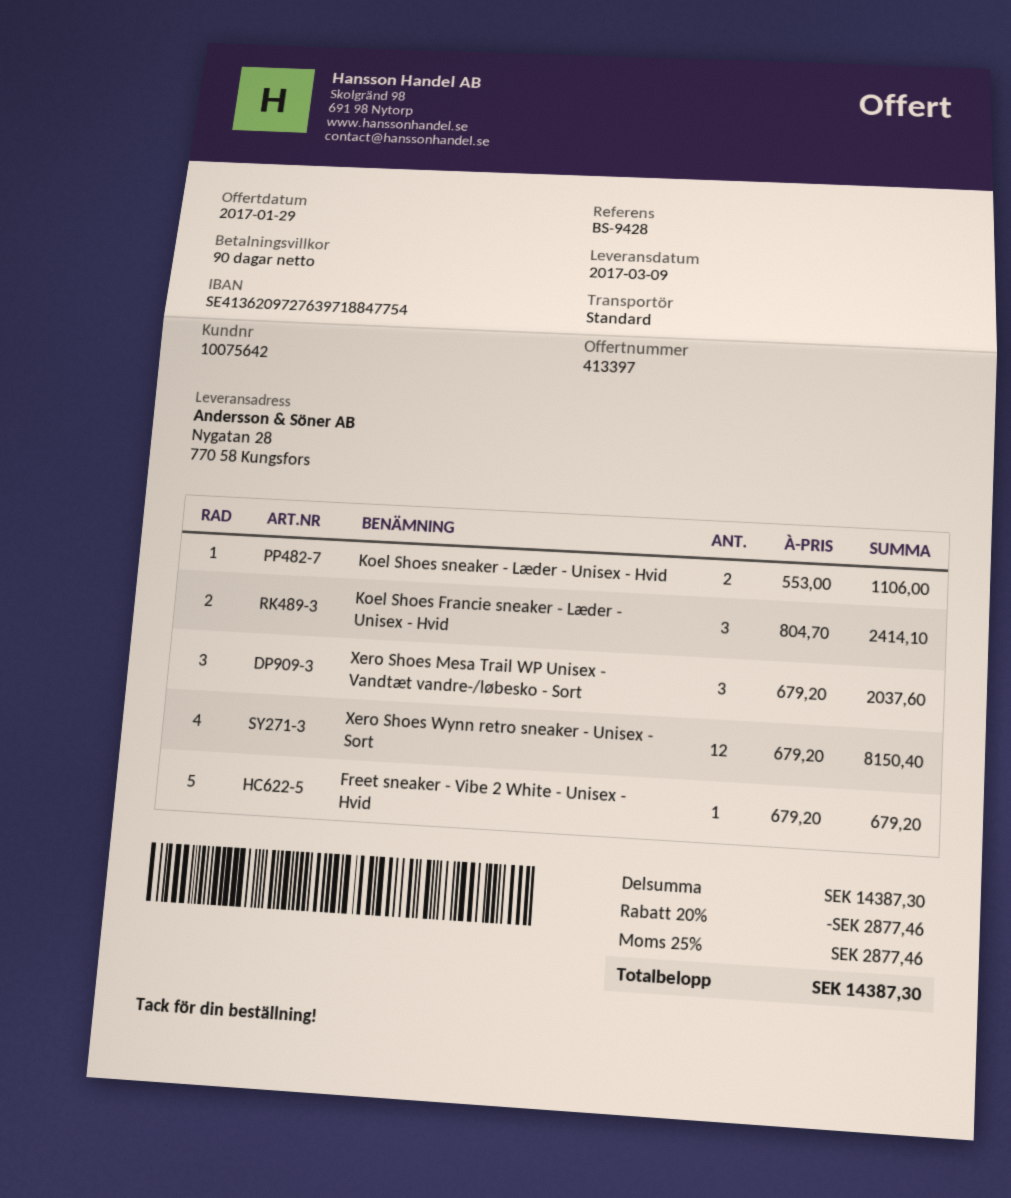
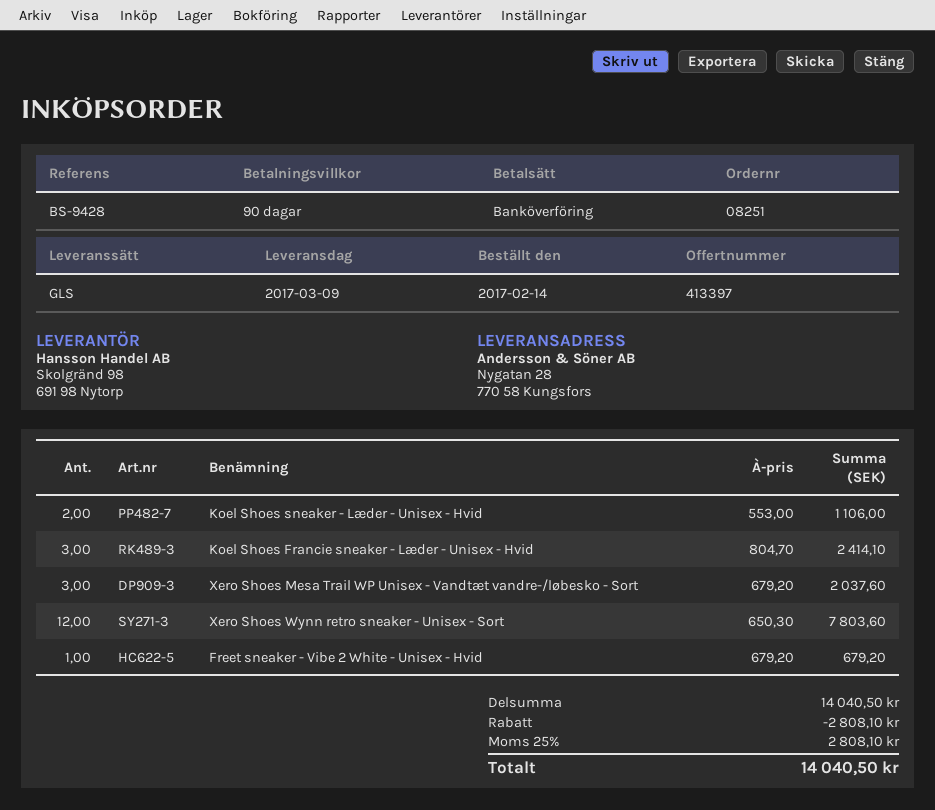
shipping method: standard -> GLS
Xero Shoes Wynn retro sneaker - Unisex - Sort: 12 x 679.20 = 8150.40 -> 12 x 650.30 = 7803.60
subtotal: 14387.30 -> 14040.50
discount: 2877.46 -> 2808.10
tax: 25% = 2877.46 -> 25% = 2808.10
total: 14387.30 -> 14040.50

